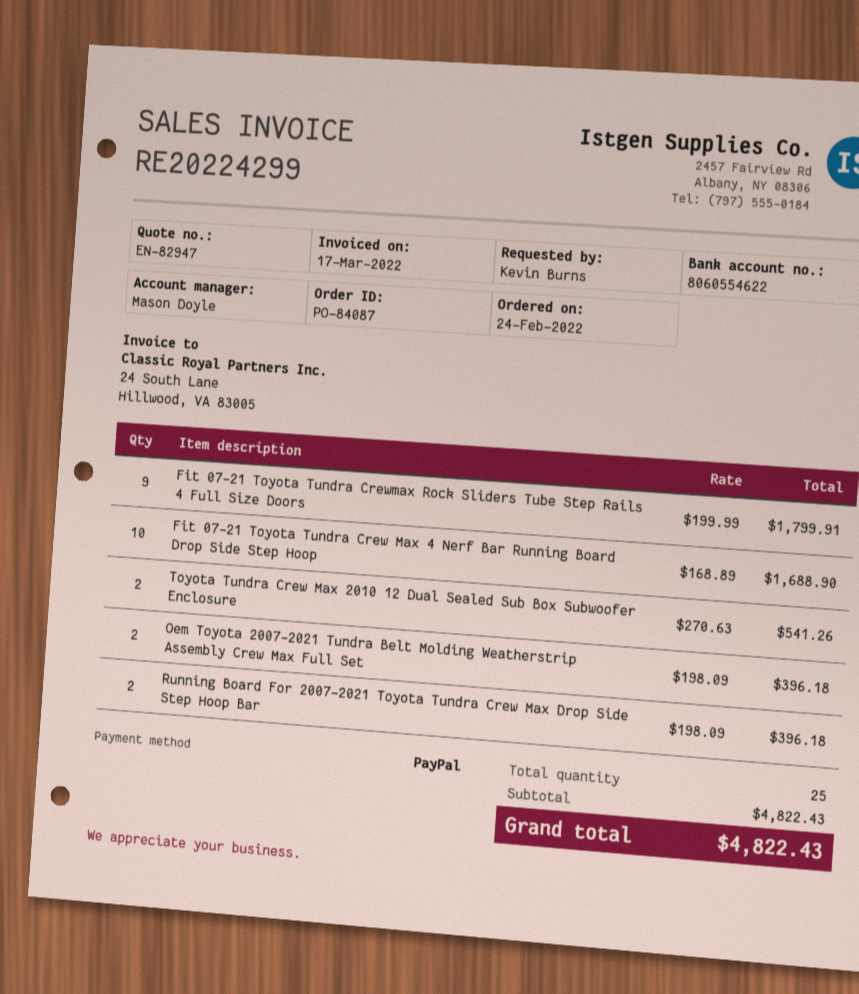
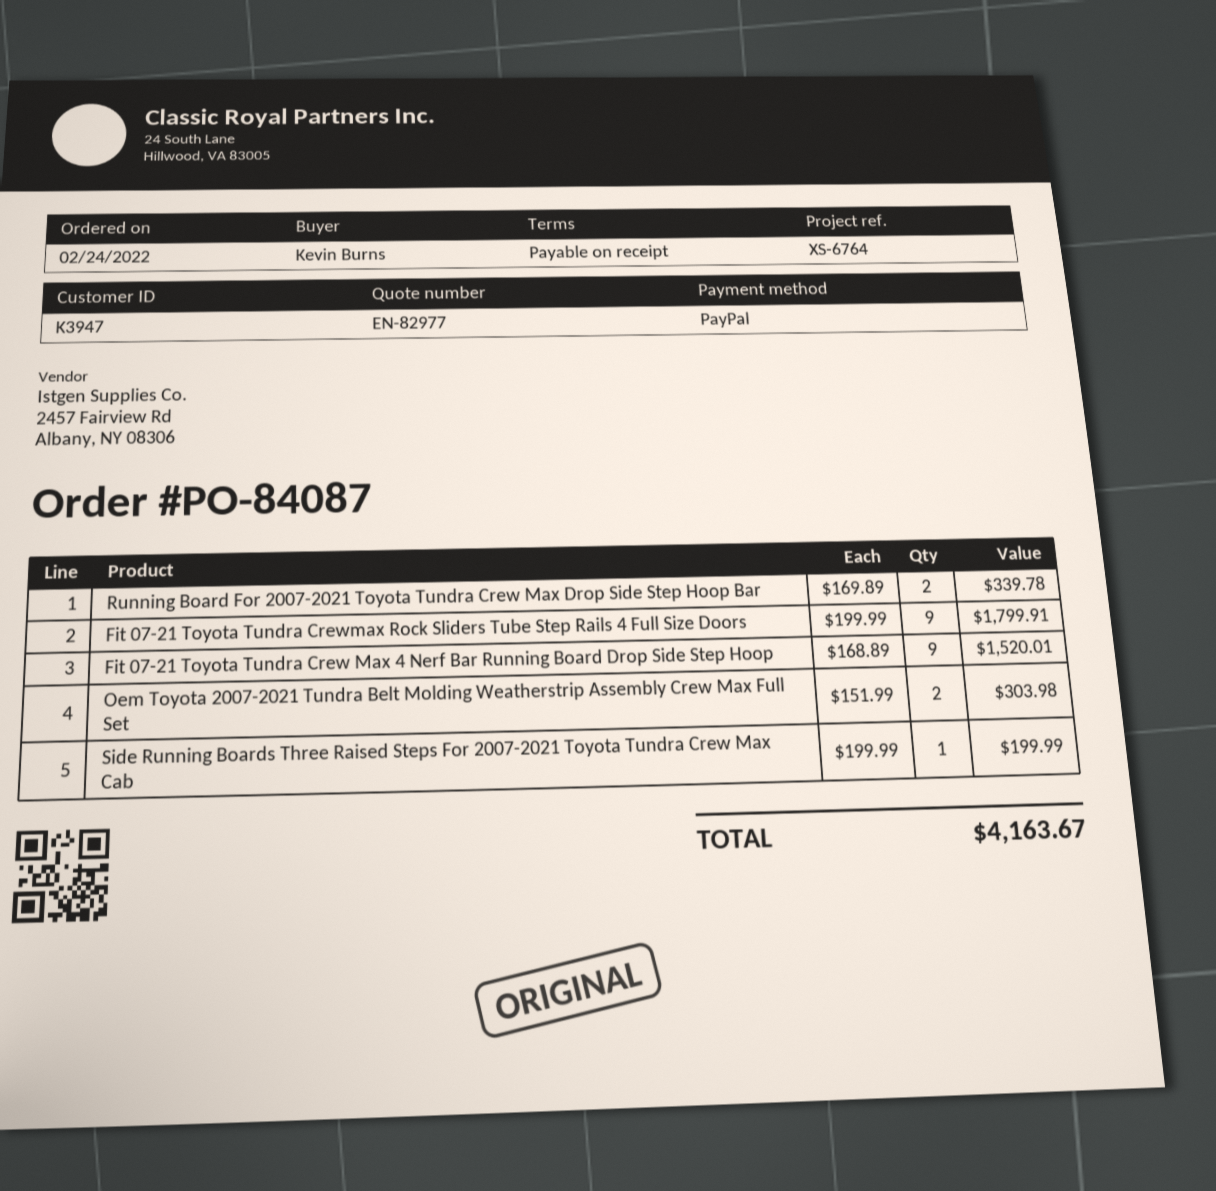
quote number: EN-82947 -> EN-82977
Fit 07-21 Toyota Tundra Crew Max 4 Nerf Bar Running Board Drop Side Step Hoop: 10 x 168.89 = 1688.90 -> 9 x 168.89 = 1520.01
Toyota Tundra Crew Max 2010 12 Dual Sealed Sub Box Subwoofer Enclosure: 2 x 270.63 = 541.26 -> none
Oem Toyota 2007-2021 Tundra Belt Molding Weatherstrip Assembly Crew Max Full Set: 2 x 198.09 = 396.18 -> 2 x 151.99 = 303.98
Running Board For 2007-2021 Toyota Tundra Crew Max Drop Side Step Hoop Bar: 2 x 198.09 = 396.18 -> 2 x 169.89 = 339.78
Side Running Boards Three Raised Steps For 2007-2021 Toyota Tundra Crew Max Cab: none -> 1 x 199.99 = 199.99
total: 4822.43 -> 4163.67

